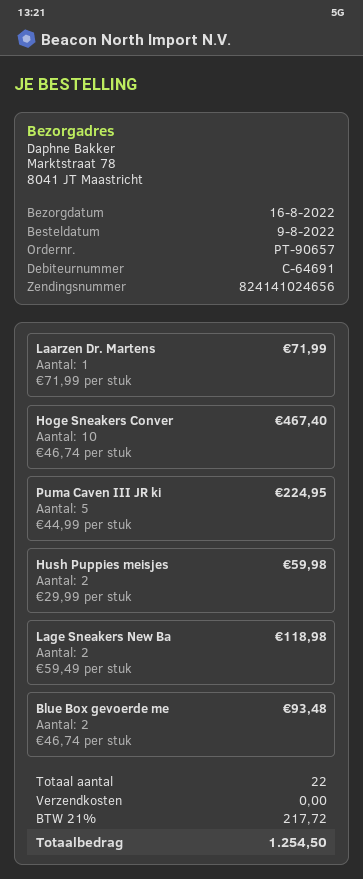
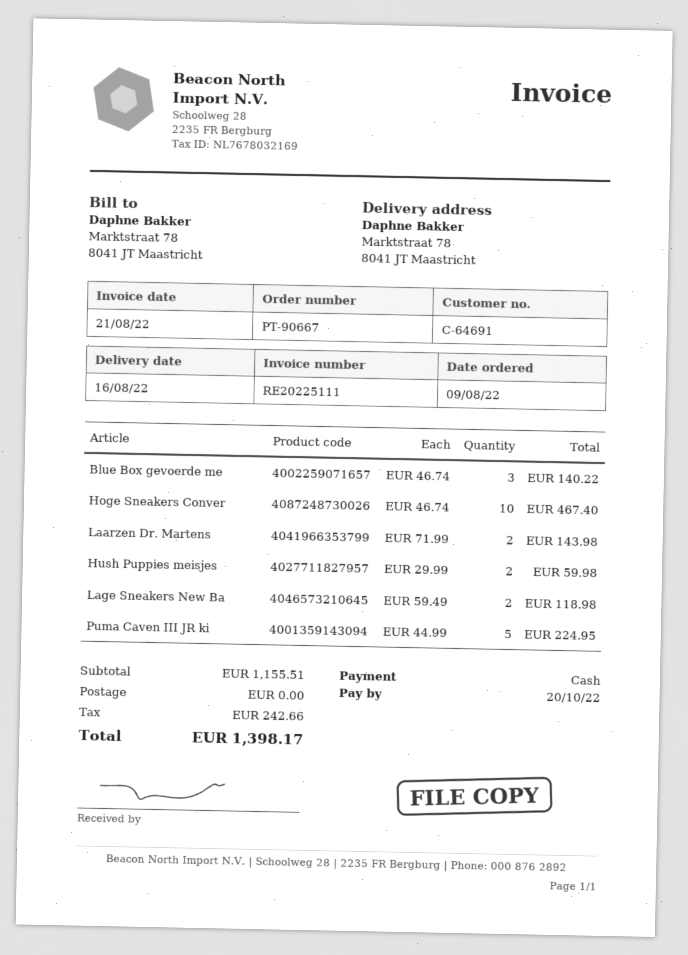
order number: PT-90657 -> PT-90667
Laarzen Dr. Martens: 1 x 71.99 = 71.99 -> 2 x 71.99 = 143.98
Blue Box gevoerde me: 2 x 46.74 = 93.48 -> 3 x 46.74 = 140.22
tax: 217.72 -> 242.66
total: 1254.50 -> 1398.17

